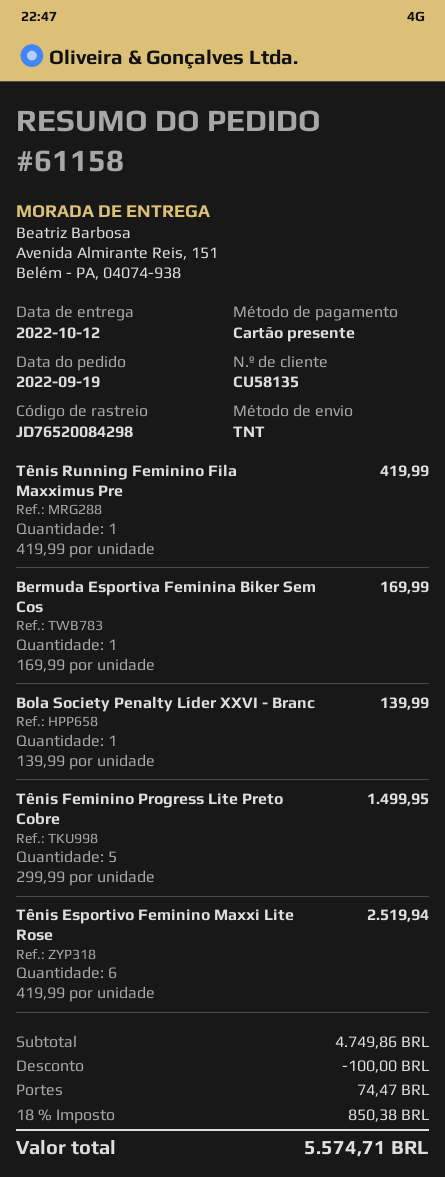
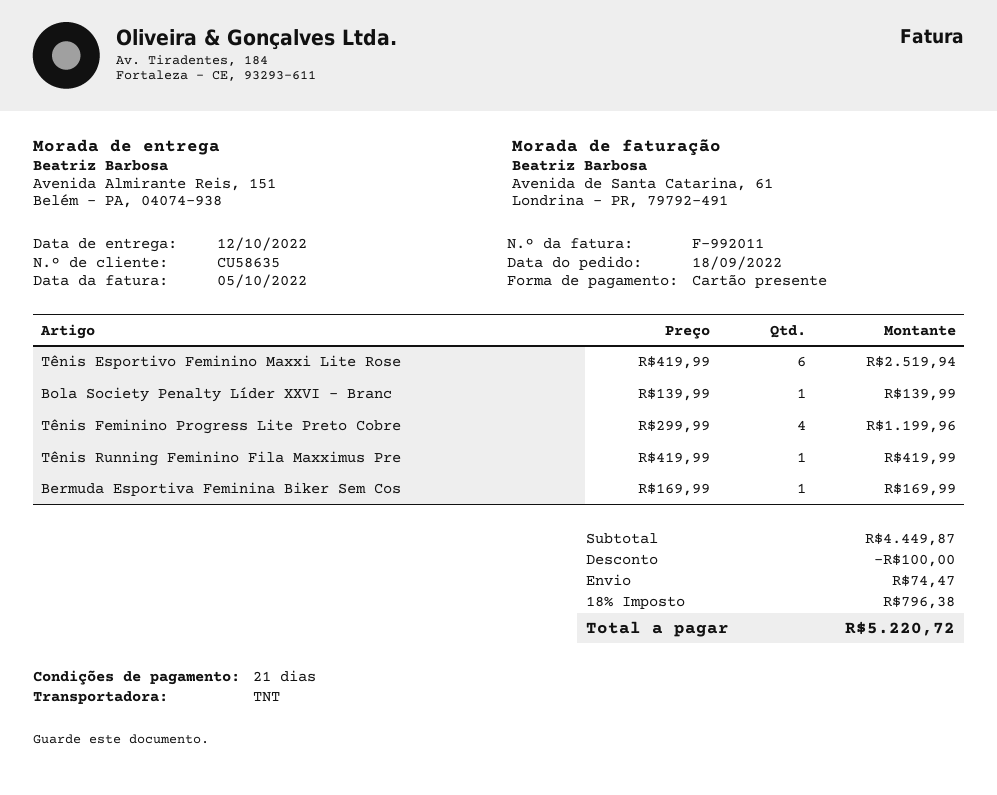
order date: 2022-09-19 -> 2022-09-18
customer number: CU58135 -> CU58635
Tênis Feminino Progress Lite Preto Cobre: 5 x 299.99 = 1499.95 -> 4 x 299.99 = 1199.96
subtotal: 4749.86 -> 4449.87
tax: 18% = 850.38 -> 18% = 796.38
total: 5574.71 -> 5220.72

